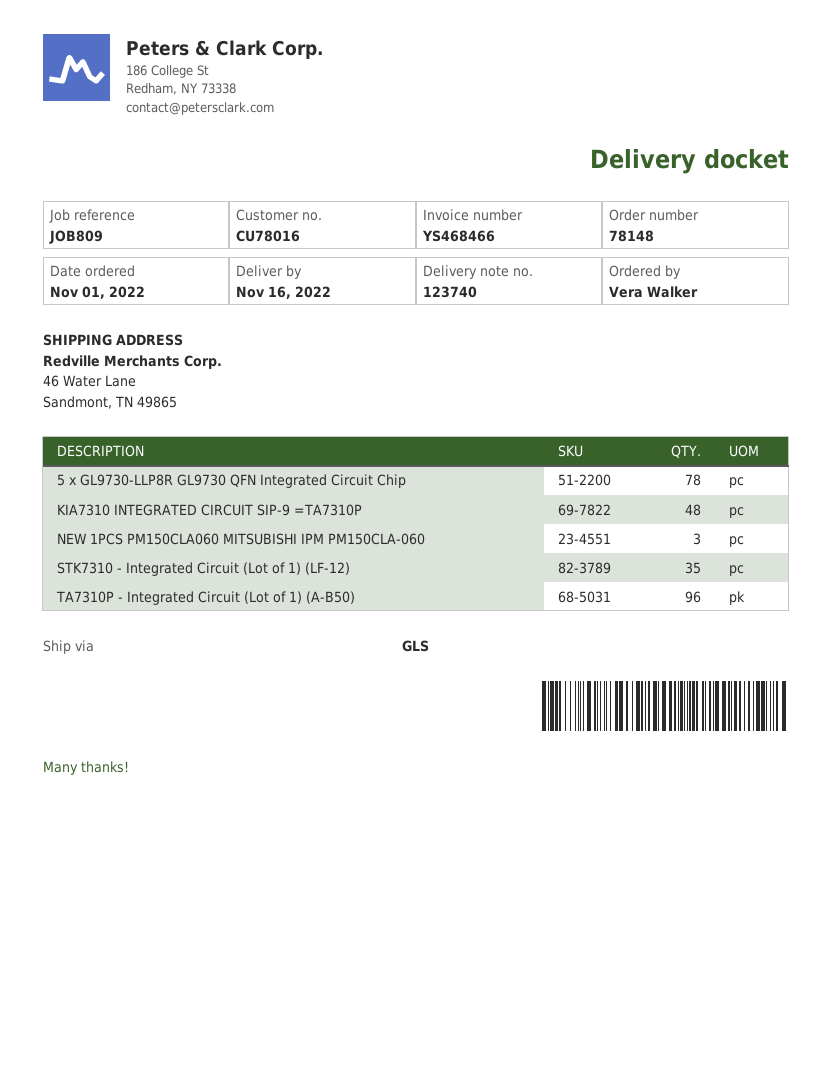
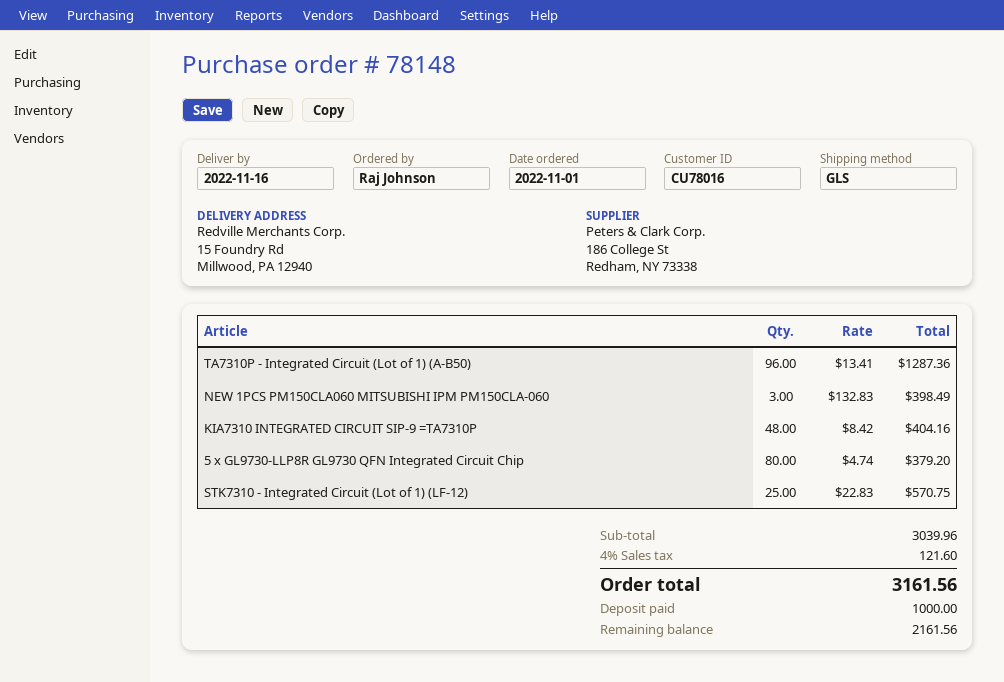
ordered by: Vera Walker -> Raj Johnson
ship to: 46 Water Lane, Sandmont, TN 49865 -> 15 Foundry Rd, Millwood, PA 12940
5 x GL9730-LLP8R GL9730 QFN Integrated Circuit Chip: 78 -> 80
STK7310 - Integrated Circuit (Lot of 1) (LF-12): 35 -> 25

